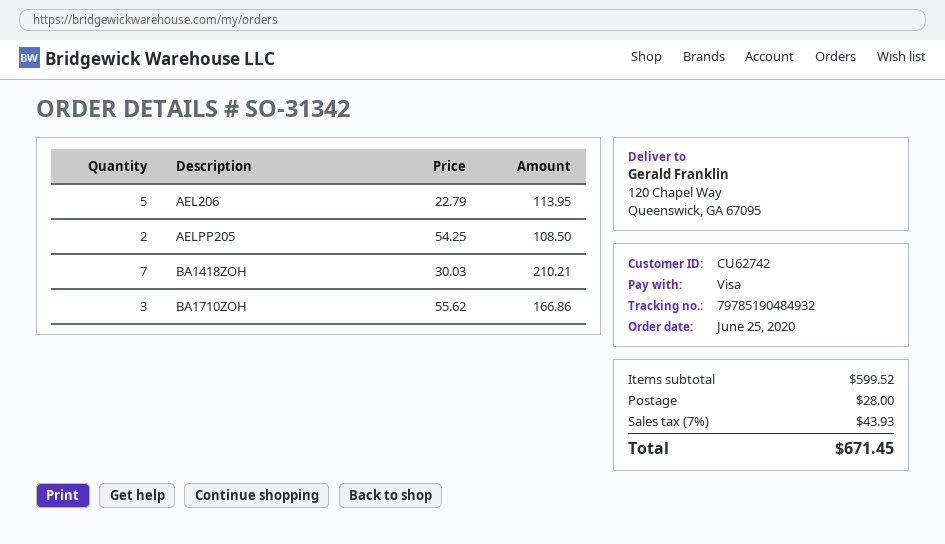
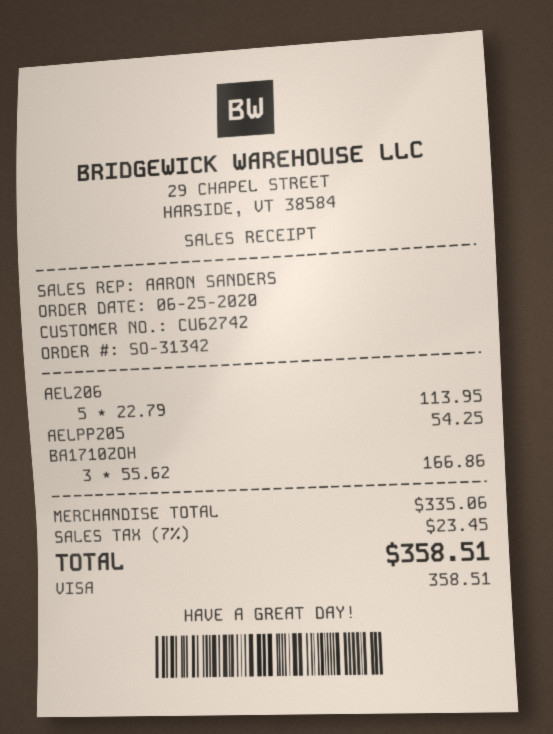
AELPP205: 2 x 54.25 = 108.50 -> 1 x 54.25 = 54.25
BA1418ZOH: 7 x 30.03 = 210.21 -> none
subtotal: 599.52 -> 335.06
shipping: 28.00 -> none
tax: 7% = 43.93 -> 7% = 23.45
total: 671.45 -> 358.51

